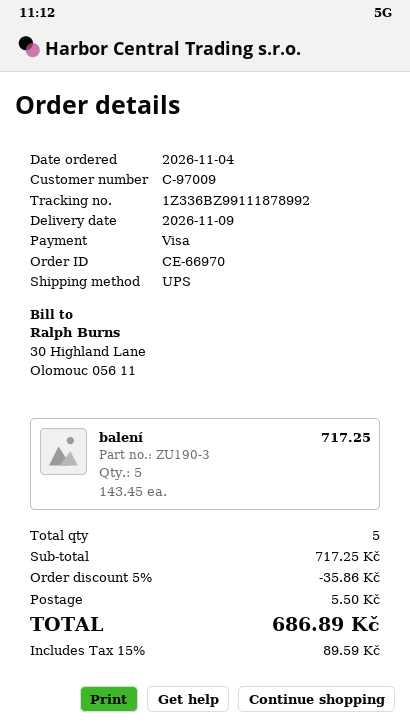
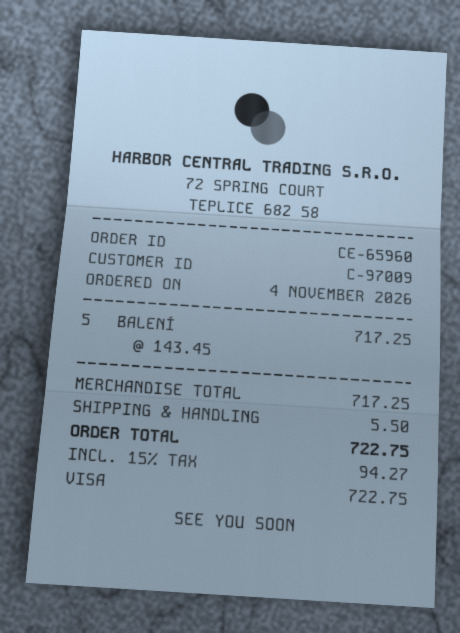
order number: CE-66970 -> CE-65960
discount: 5% = 35.86 -> none
tax: 15% = 89.59 -> 15% = 94.27
total: 686.89 -> 722.75

